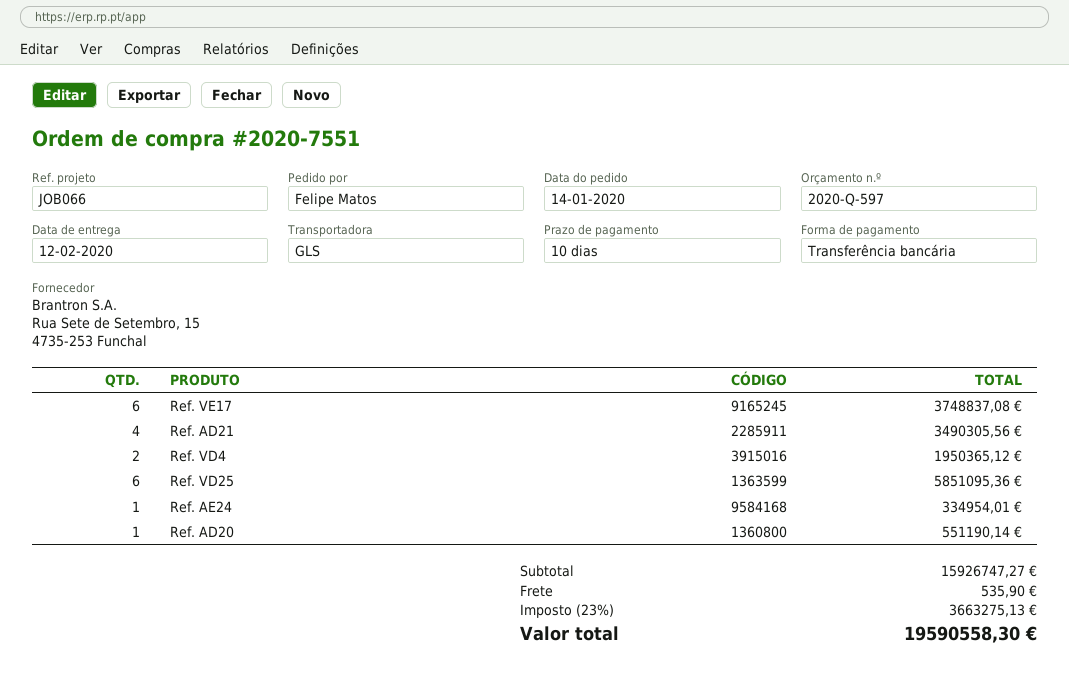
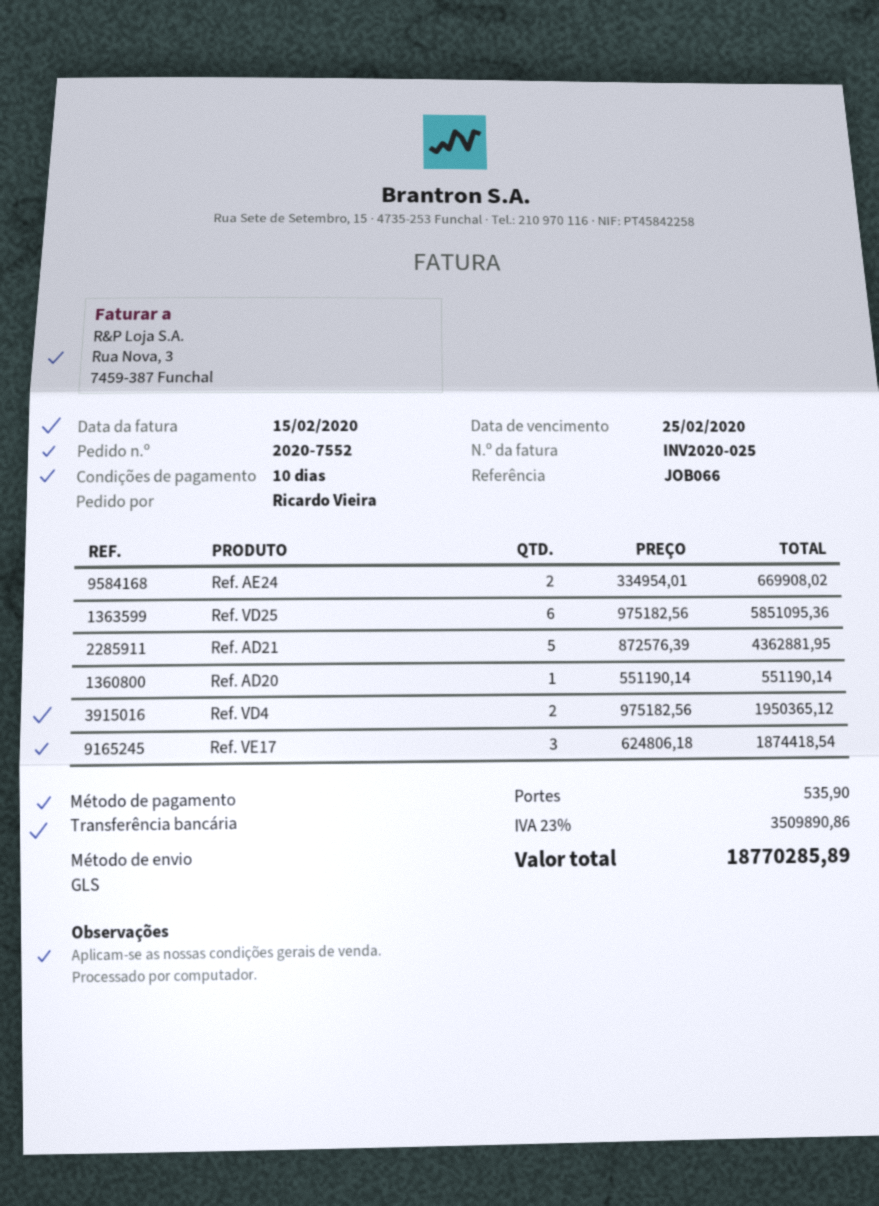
order number: 2020-7551 -> 2020-7552
ordered by: Felipe Matos -> Ricardo Vieira
Ref. VE17: 6 for 3748837.08 -> 3 for 1874418.54
Ref. AD21: 4 for 3490305.56 -> 5 for 4362881.95
Ref. AE24: 1 for 334954.01 -> 2 for 669908.02
tax: 23% = 3663275.13 -> 23% = 3509890.86
total: 19590558.30 -> 18770285.89

